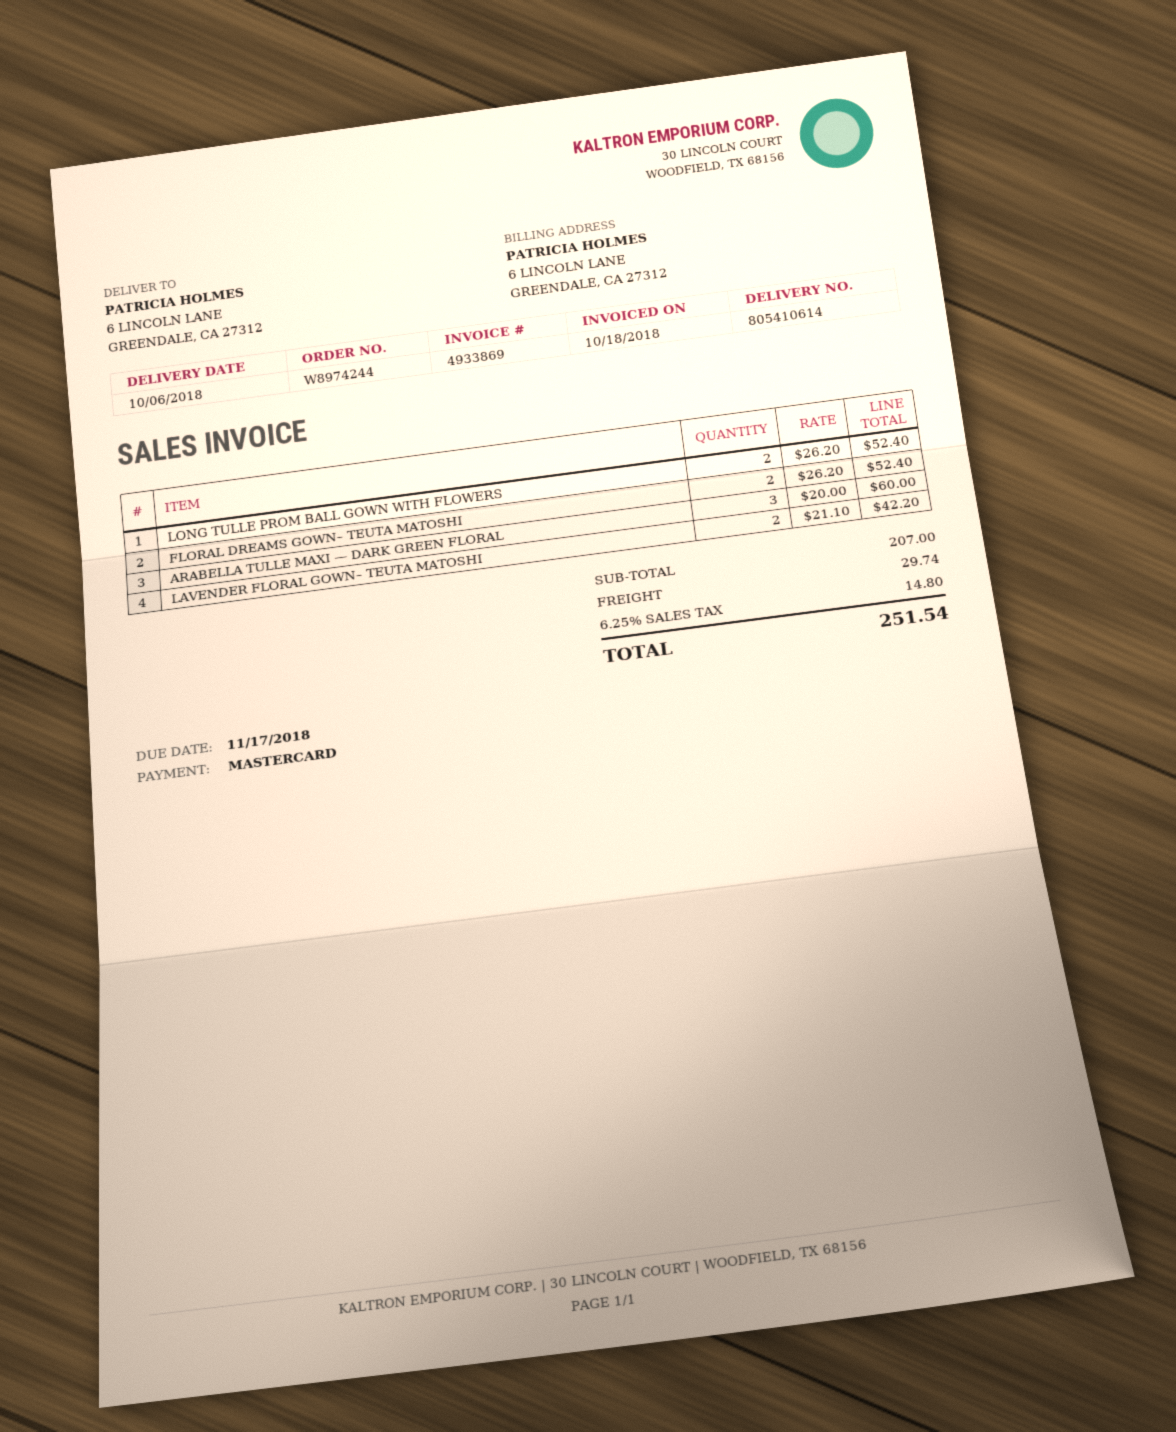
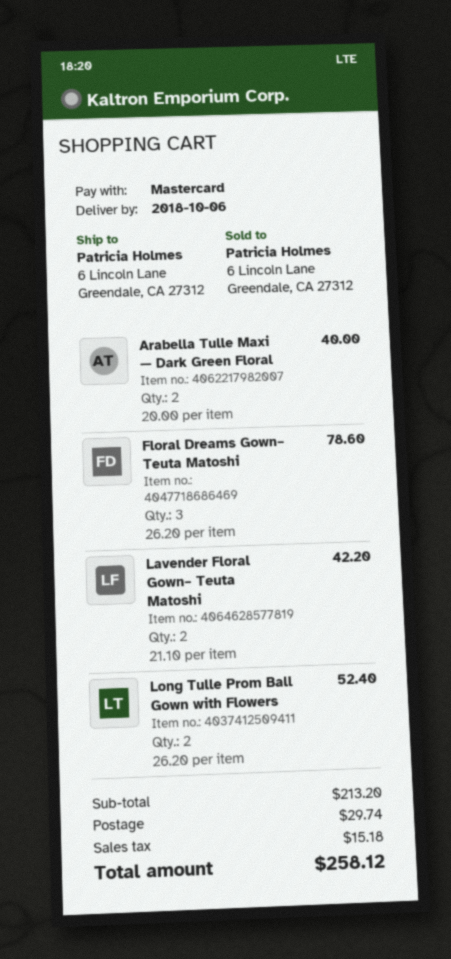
FLORAL DREAMS GOWN– TEUTA MATOSHI: 2 x 26.20 = 52.40 -> 3 x 26.20 = 78.60
ARABELLA TULLE MAXI — DARK GREEN FLORAL: 3 x 20.00 = 60.00 -> 2 x 20.00 = 40.00
subtotal: 207.00 -> 213.20
tax: 14.80 -> 15.18
total: 251.54 -> 258.12

